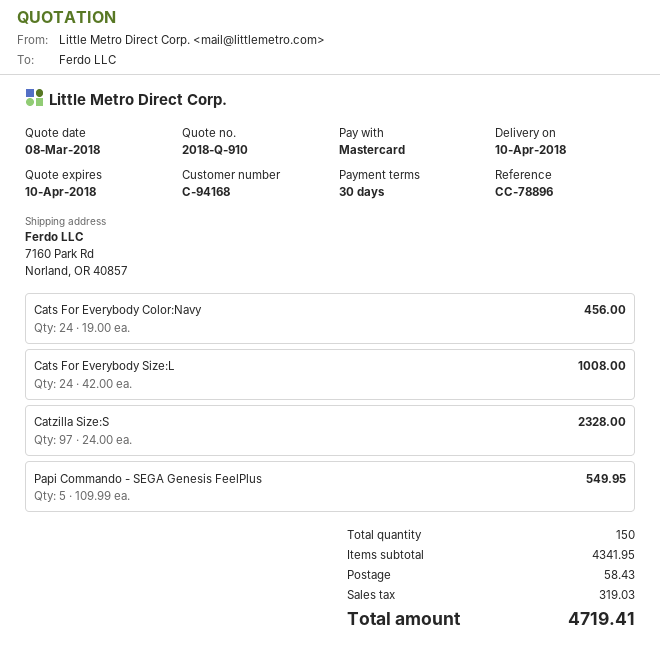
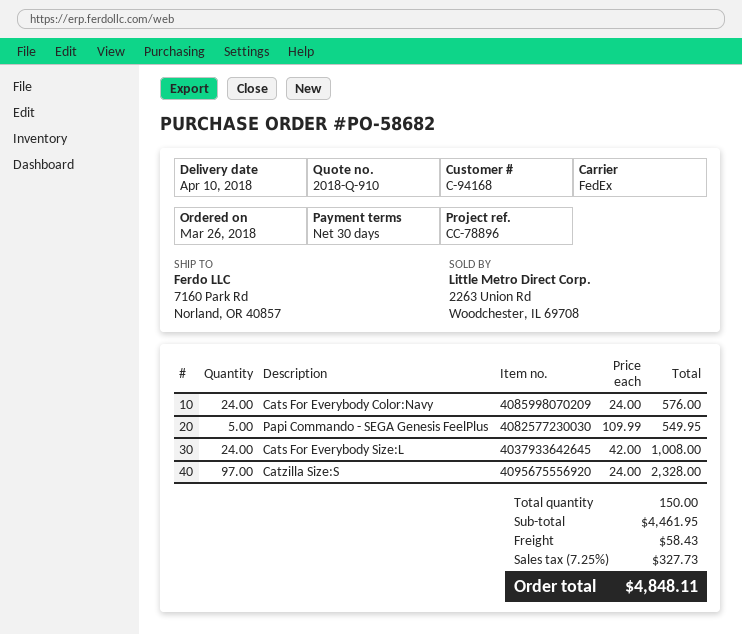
Cats For Everybody Color:Navy: 24 x 19.00 = 456.00 -> 24 x 24.00 = 576.00
subtotal: 4341.95 -> 4461.95
tax: 319.03 -> 327.73
total: 4719.41 -> 4848.11

